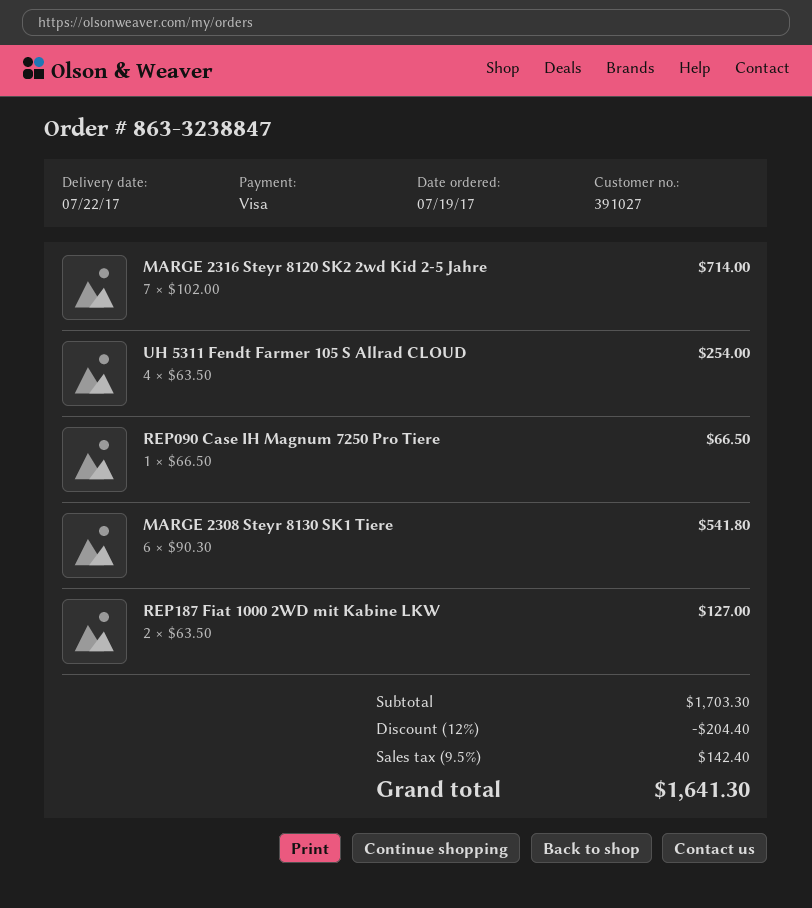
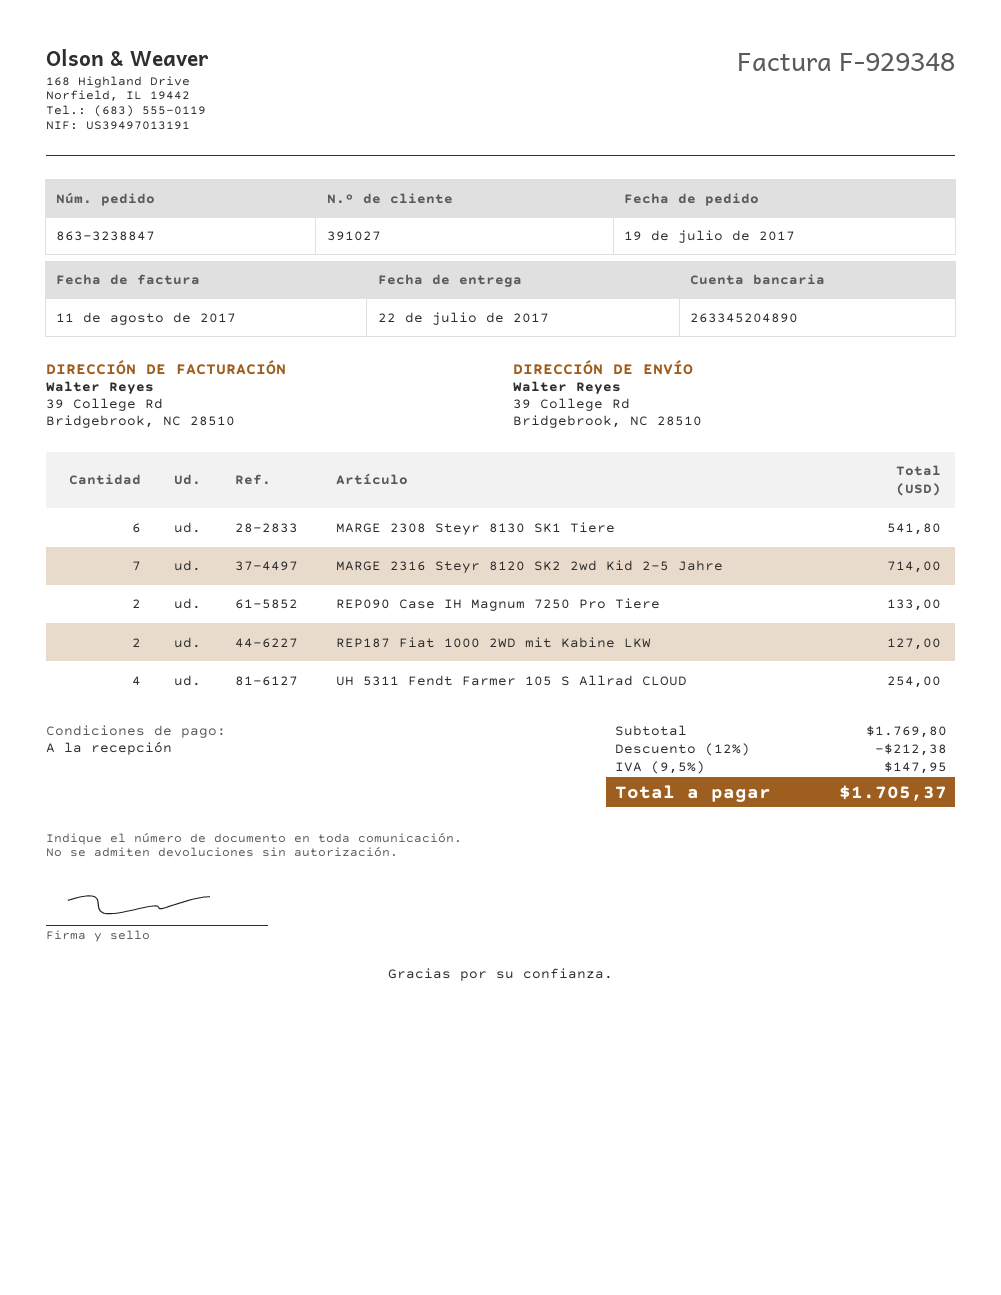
REP090 Case IH Magnum 7250 Pro Tiere: 1 for 66.50 -> 2 for 133.00
subtotal: 1703.30 -> 1769.80
discount: 12% = 204.40 -> 12% = 212.38
tax: 9.5% = 142.40 -> 9.5% = 147.95
total: 1641.30 -> 1705.37

